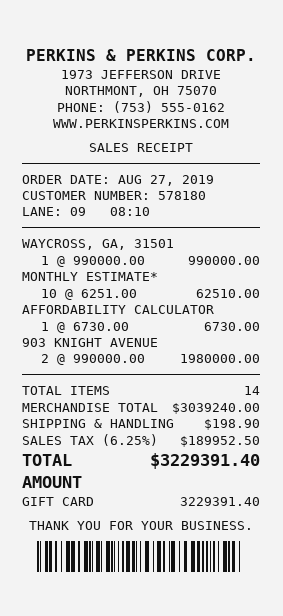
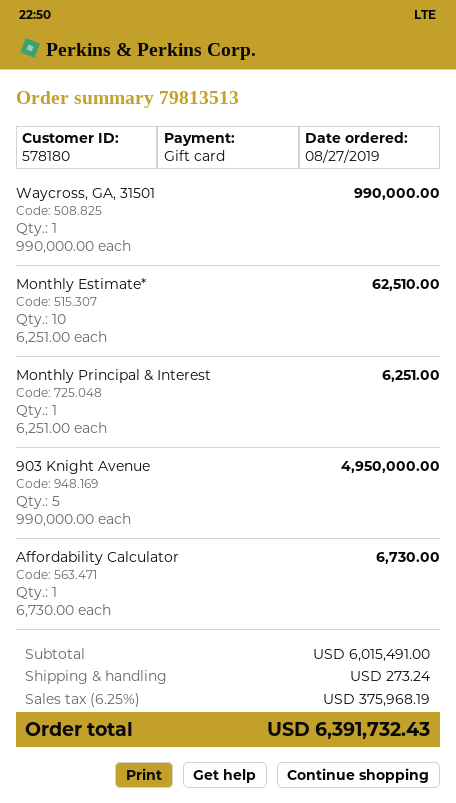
903 KNIGHT AVENUE: 2 x 990000.00 = 1980000.00 -> 5 x 990000.00 = 4950000.00
Monthly Principal & Interest: none -> 1 x 6251.00 = 6251.00
subtotal: 3039240.00 -> 6015491.00
shipping: 198.90 -> 273.24
tax: 6.25% = 189952.50 -> 6.25% = 375968.19
total: 3229391.40 -> 6391732.43

